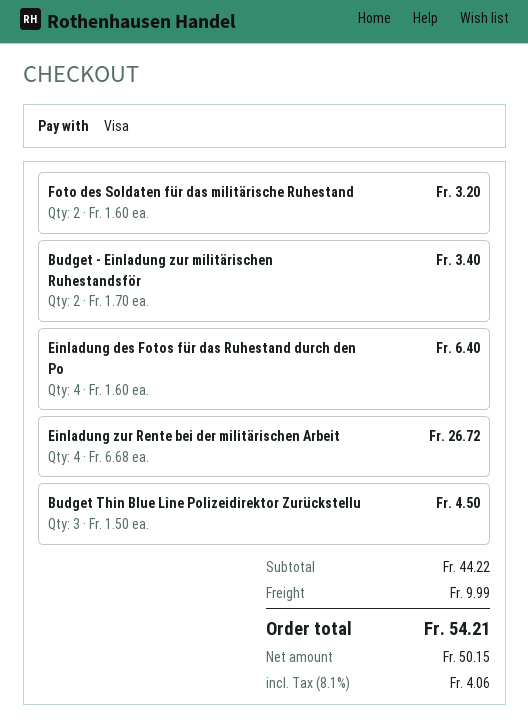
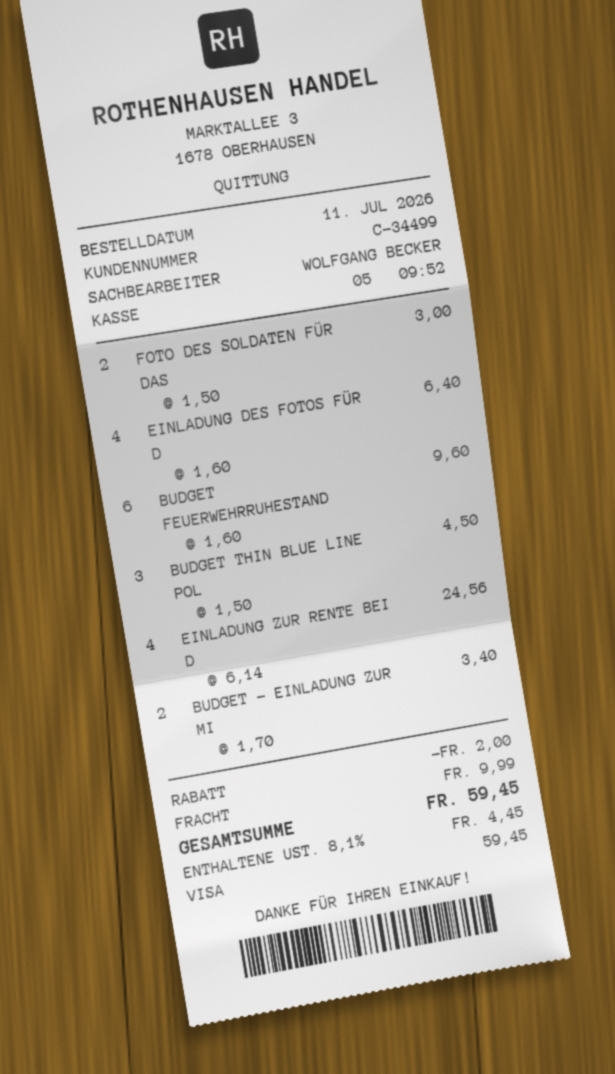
Foto des Soldaten für das militärische Ruhestand: 2 x 1.60 = 3.20 -> 2 x 1.50 = 3.00
Einladung zur Rente bei der militärischen Arbeit: 4 x 6.68 = 26.72 -> 4 x 6.14 = 24.56
BUDGET FEUERWEHRRUHESTAND: none -> 6 x 1.60 = 9.60
discount: none -> 2.00
tax: 8.1% = 4.06 -> 8.1% = 4.45
total: 54.21 -> 59.45

